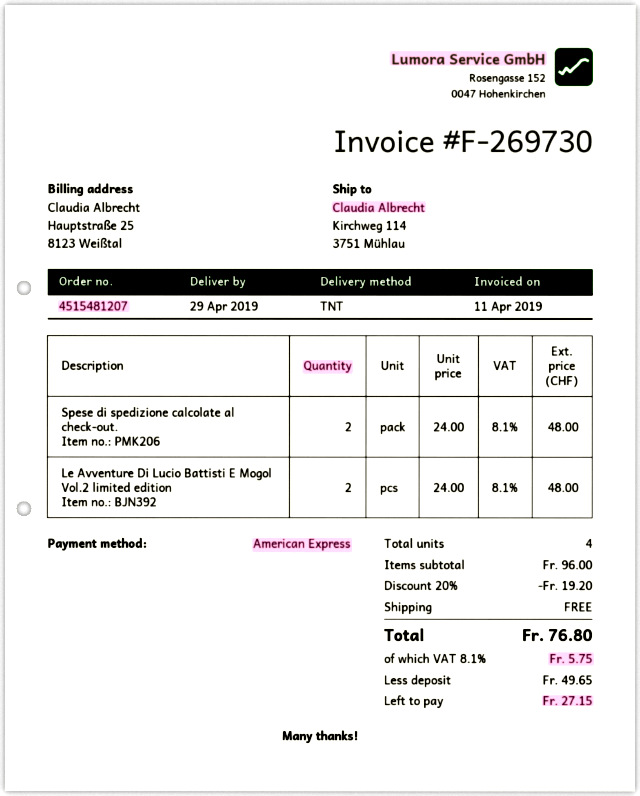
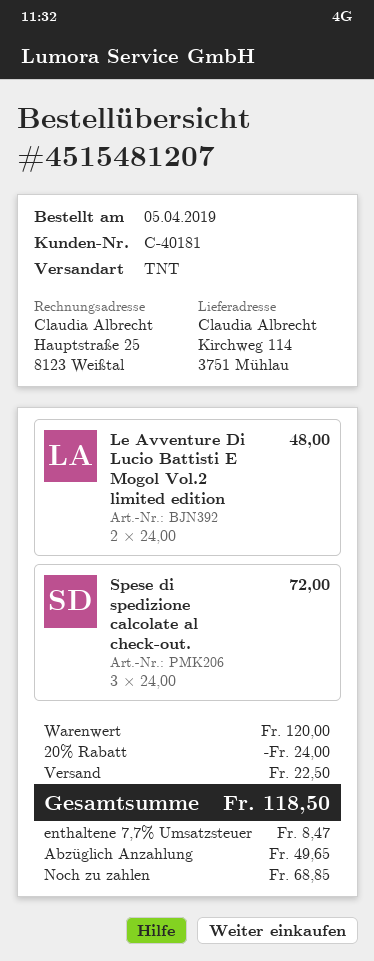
Spese di spedizione calcolate al check-out.: 2 x 24.00 = 48.00 -> 3 x 24.00 = 72.00
subtotal: 96.00 -> 120.00
discount: 20% = 19.20 -> 20% = 24.00
shipping: 0.00 -> 22.50
tax: 8.1% = 5.75 -> 7.7% = 8.47
total: 76.80 -> 118.50
balance: 27.15 -> 68.85

